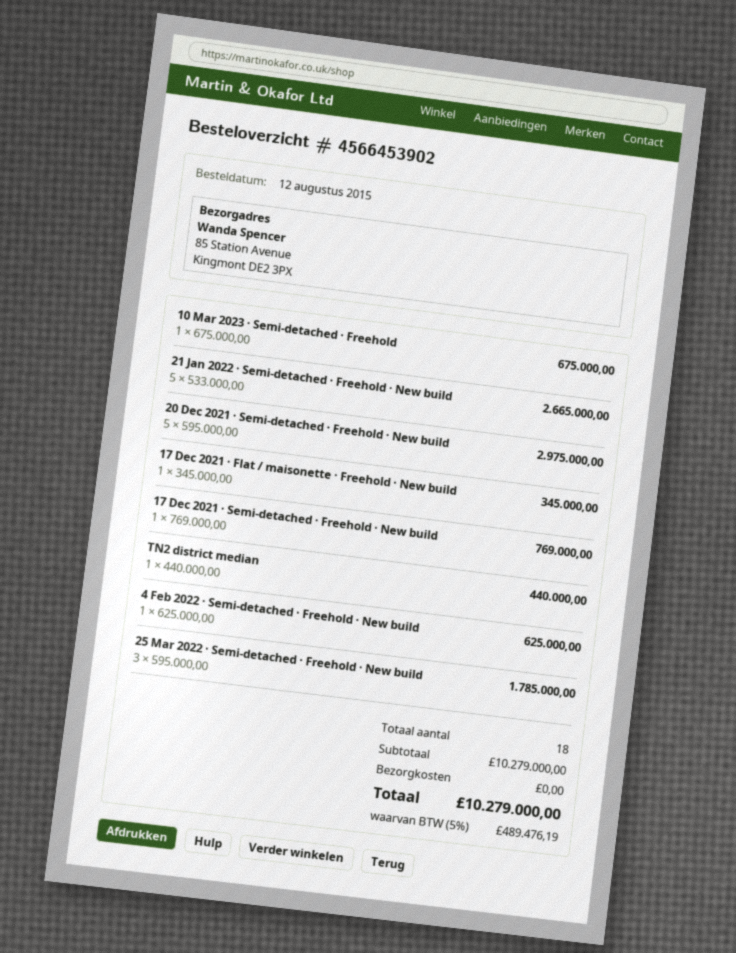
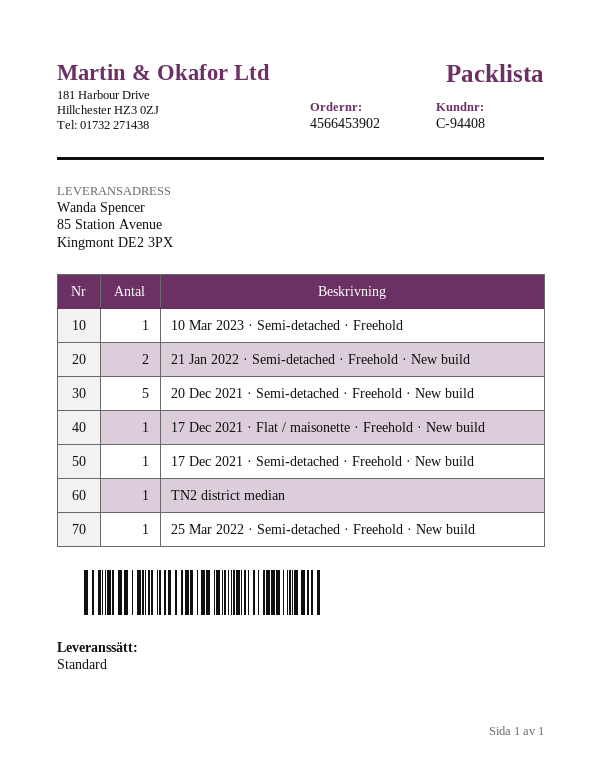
21 Jan 2022 · Semi-detached · Freehold · New build: 5 -> 2
4 Feb 2022 · Semi-detached · Freehold · New build: 1 -> none
25 Mar 2022 · Semi-detached · Freehold · New build: 3 -> 1

